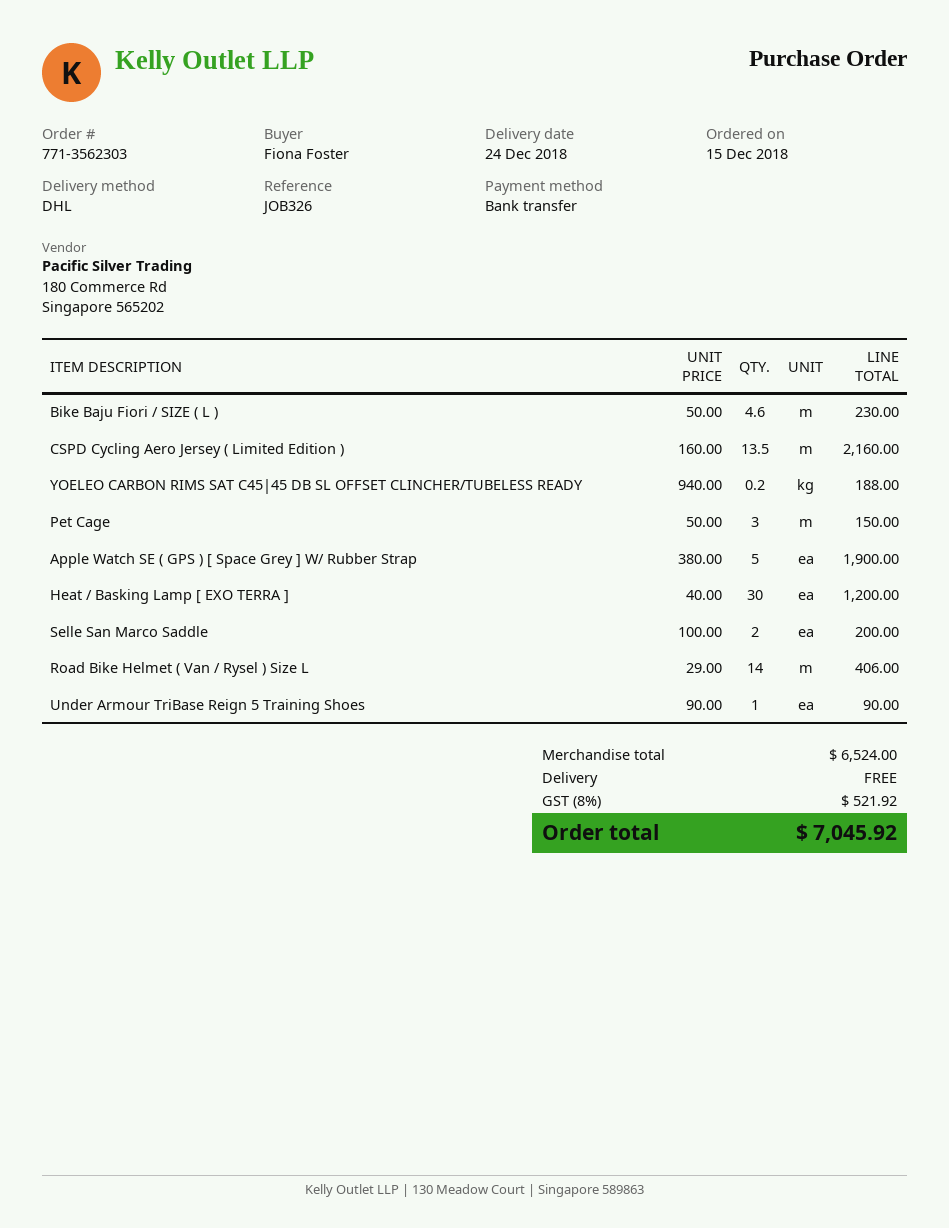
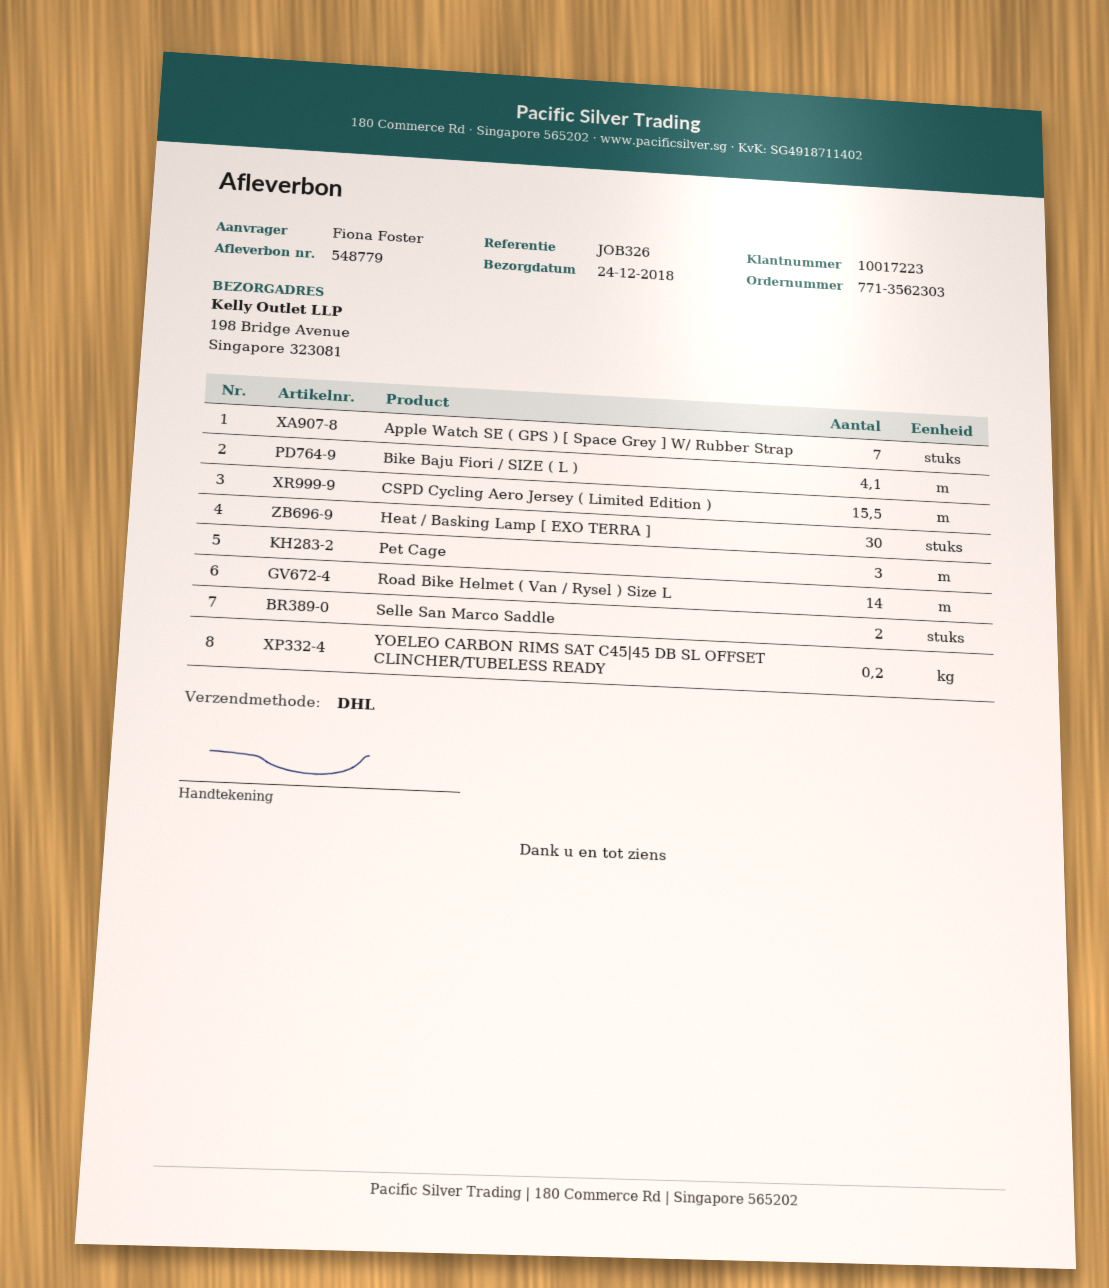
Bike Baju Fiori / SIZE ( L ): 4.6 -> 4.1
CSPD Cycling Aero Jersey ( Limited Edition ): 13.5 -> 15.5
Apple Watch SE ( GPS ) [ Space Grey ] W/ Rubber Strap: 5 -> 7
Under Armour TriBase Reign 5 Training Shoes: 1 -> none

